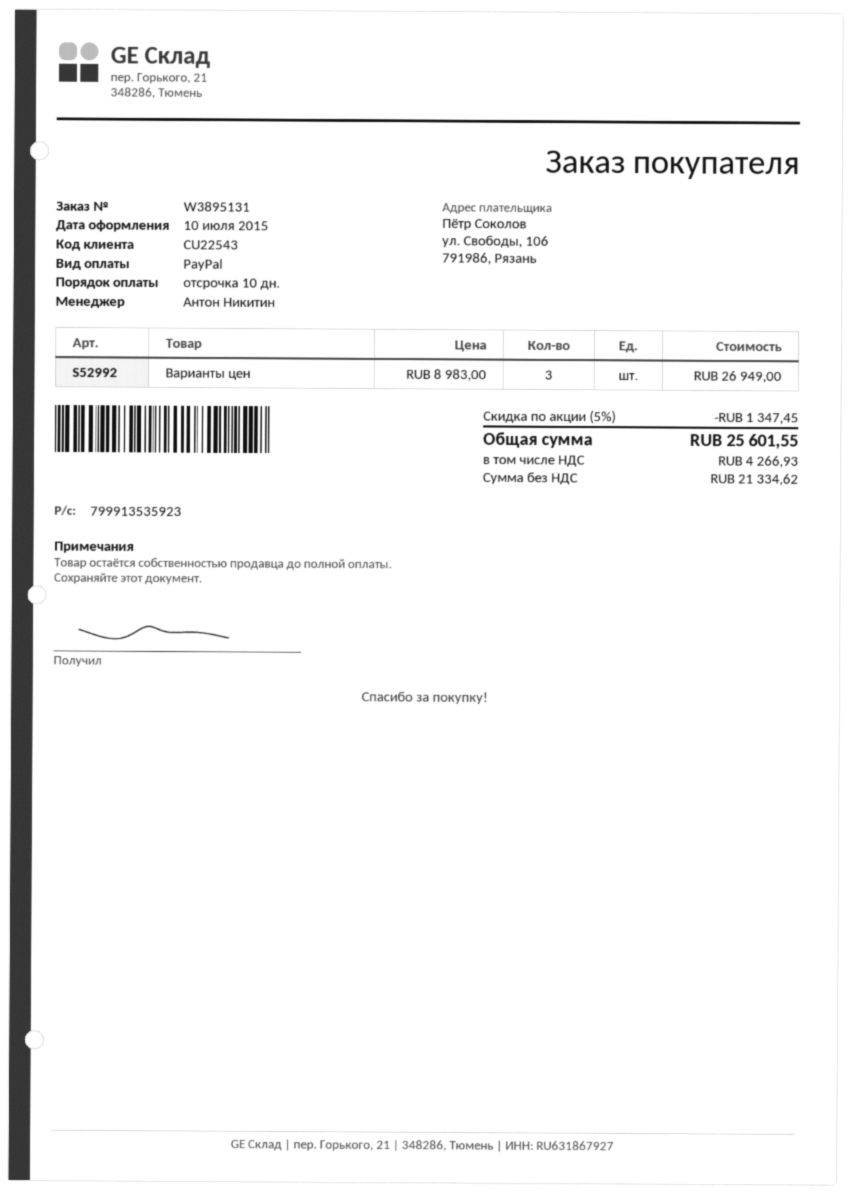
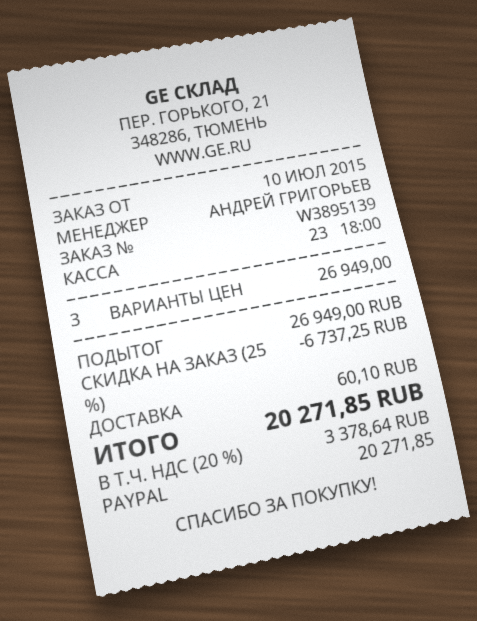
order number: W3895131 -> W3895139
sales rep: Антон Никитин -> АНДРЕЙ ГРИГОРЬЕВ
discount: 5% = 1347.45 -> 25% = 6737.25
shipping: none -> 60.10
tax: 4266.93 -> 3378.64
total: 25601.55 -> 20271.85

